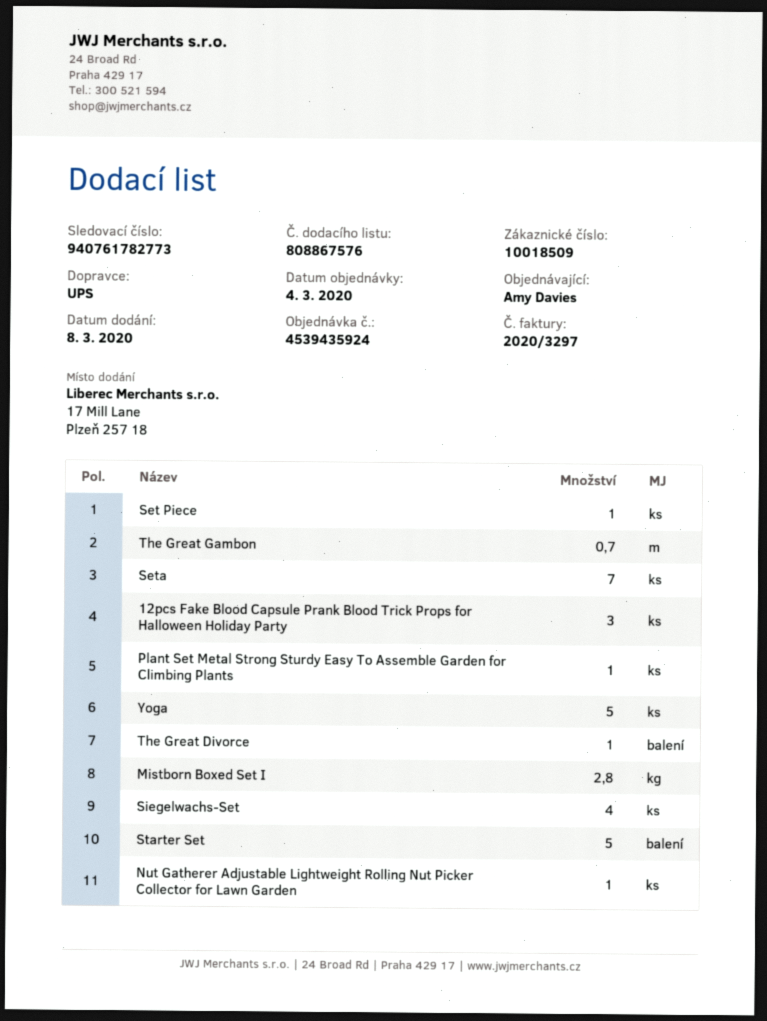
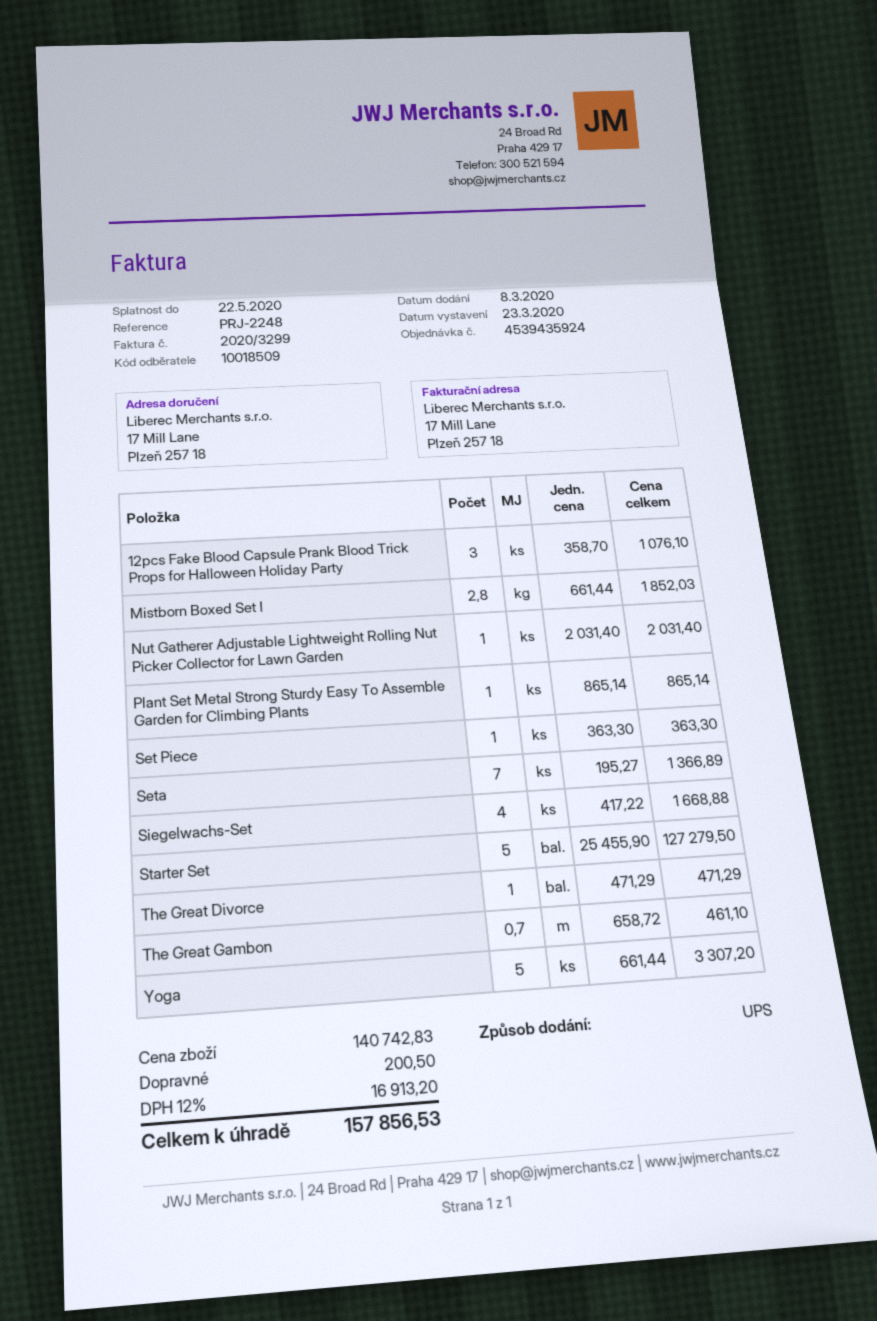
invoice number: 2020/3297 -> 2020/3299

